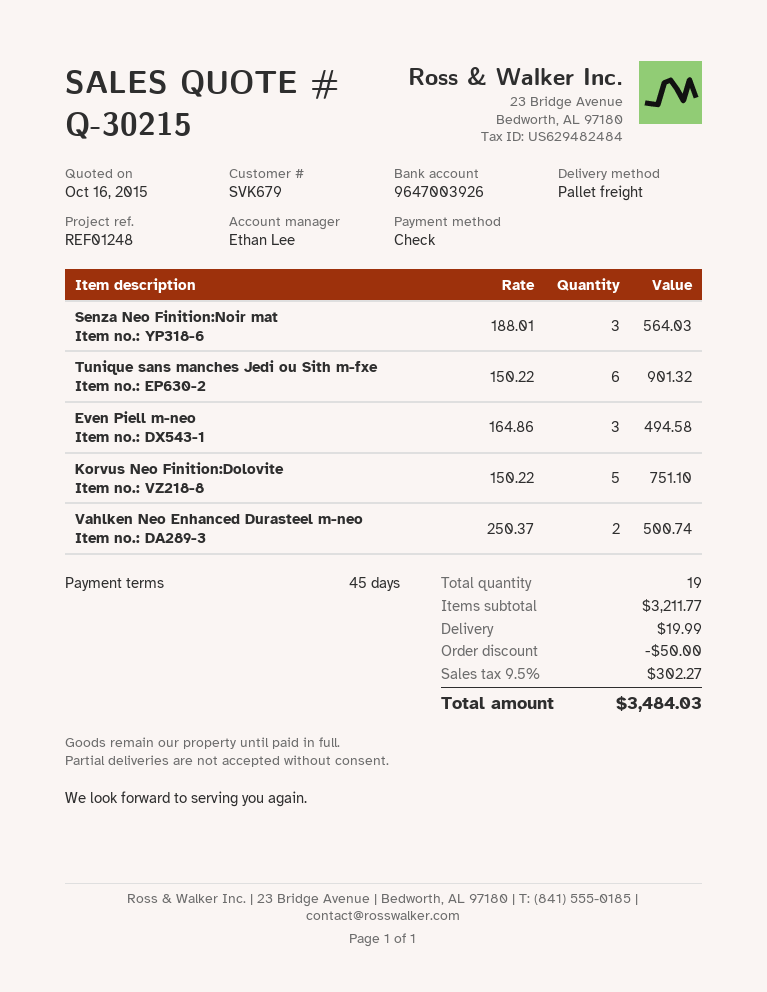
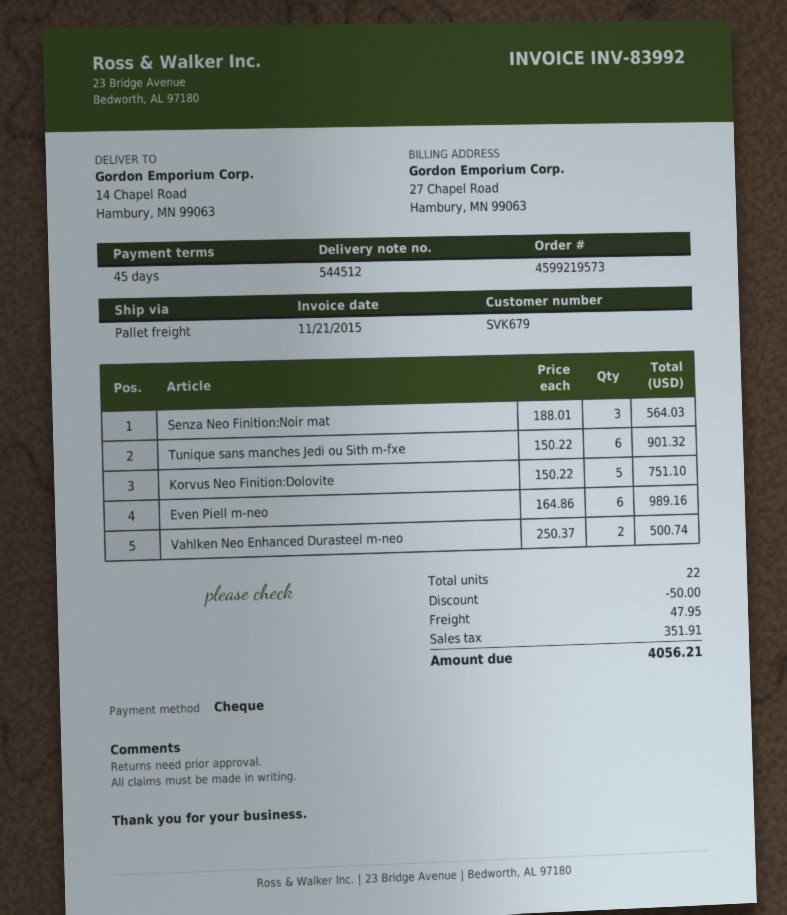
Even Piell m-neo: 3 x 164.86 = 494.58 -> 6 x 164.86 = 989.16
total quantity: 19 -> 22
shipping: 19.99 -> 47.95
tax: 302.27 -> 351.91
total: 3484.03 -> 4056.21

